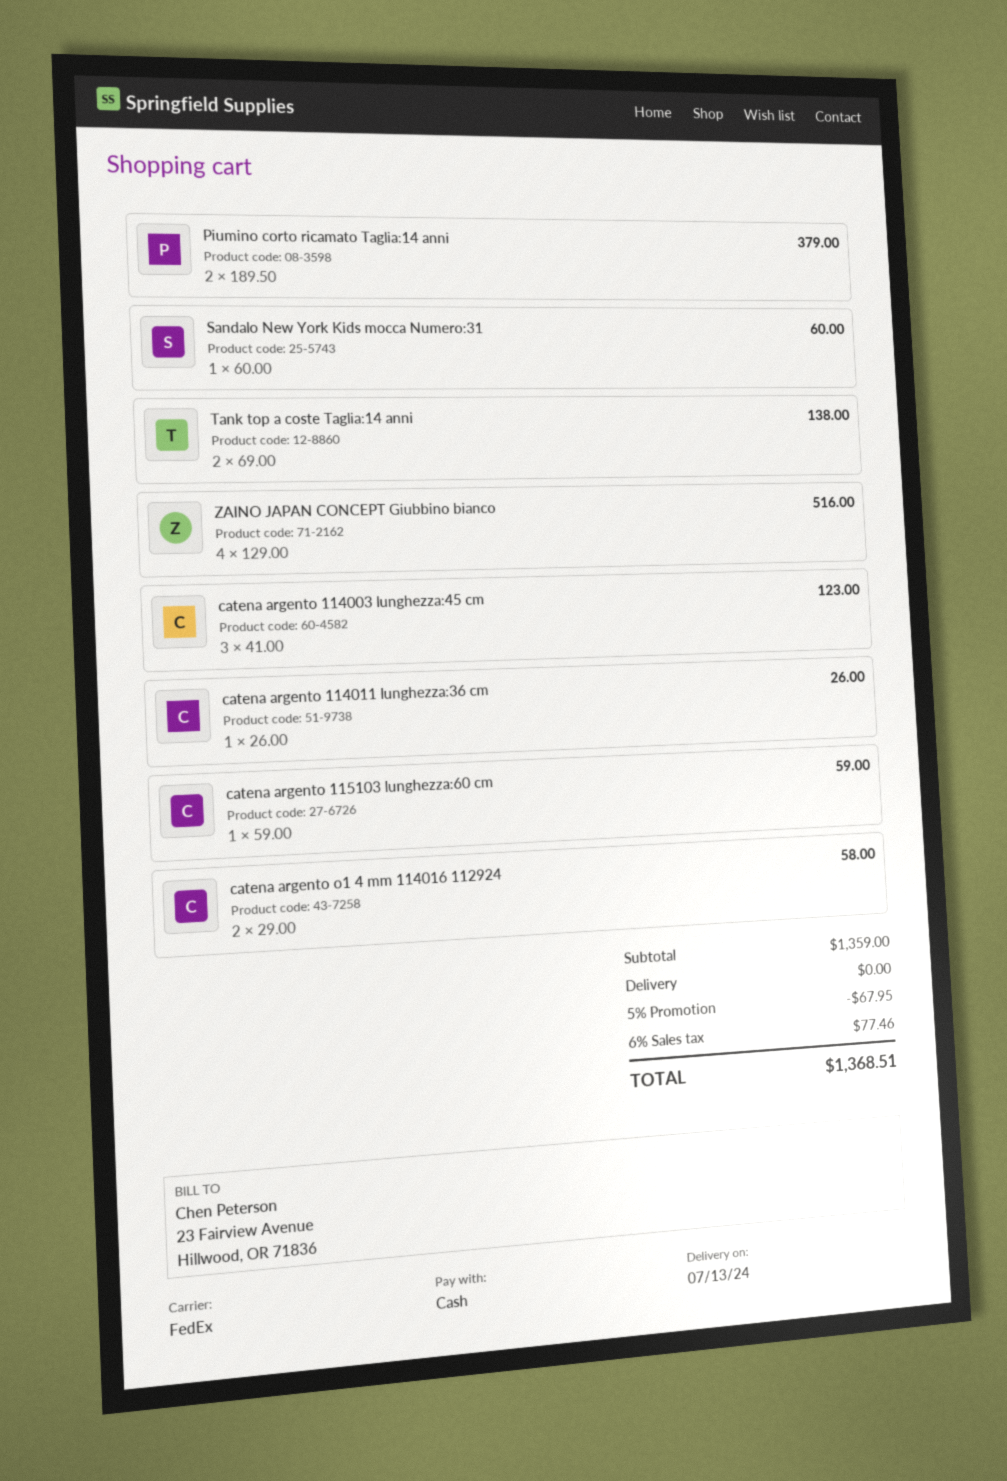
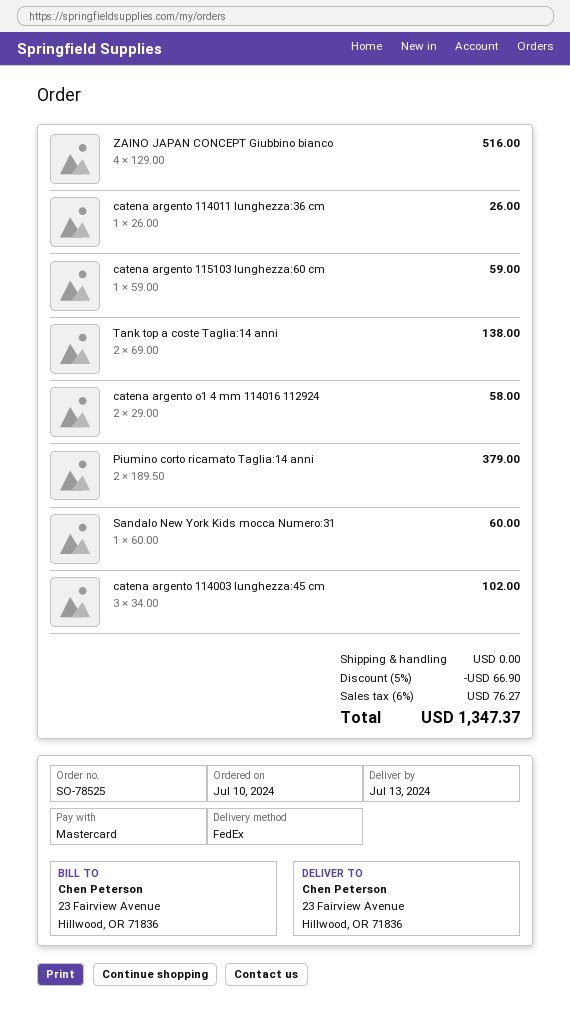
payment method: cash -> Mastercard
catena argento 114003 lunghezza:45 cm: 3 x 41.00 = 123.00 -> 3 x 34.00 = 102.00
discount: 5% = 67.95 -> 5% = 66.90
tax: 6% = 77.46 -> 6% = 76.27
total: 1368.51 -> 1347.37

